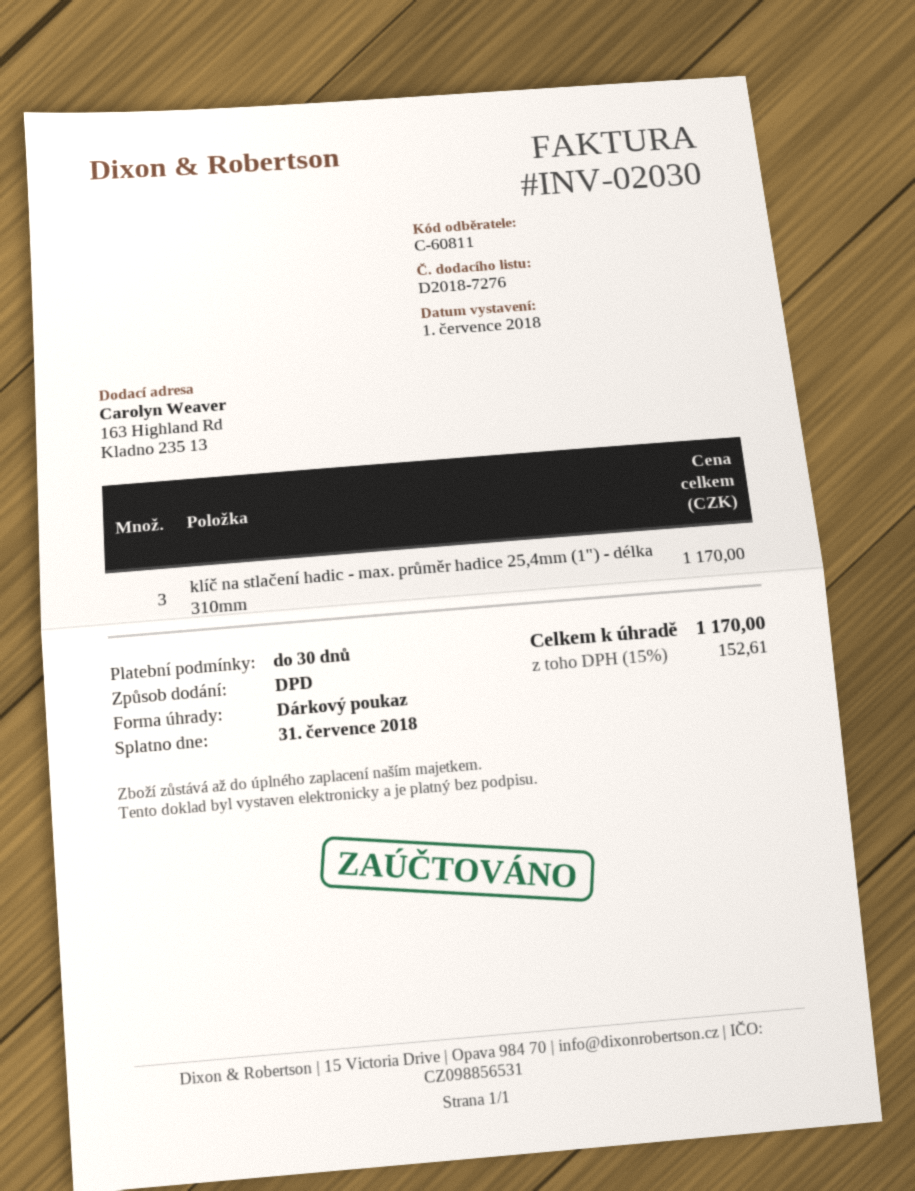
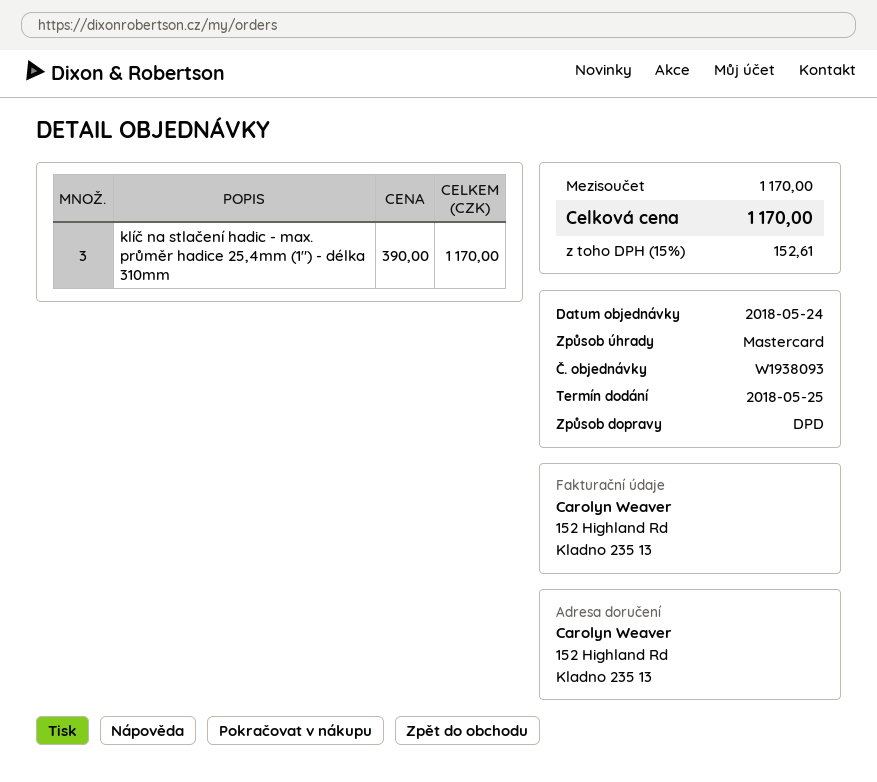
payment method: gift card -> Mastercard
ship to: 163 Highland Rd, Kladno 235 13 -> 152 Highland Rd, Kladno 235 13

